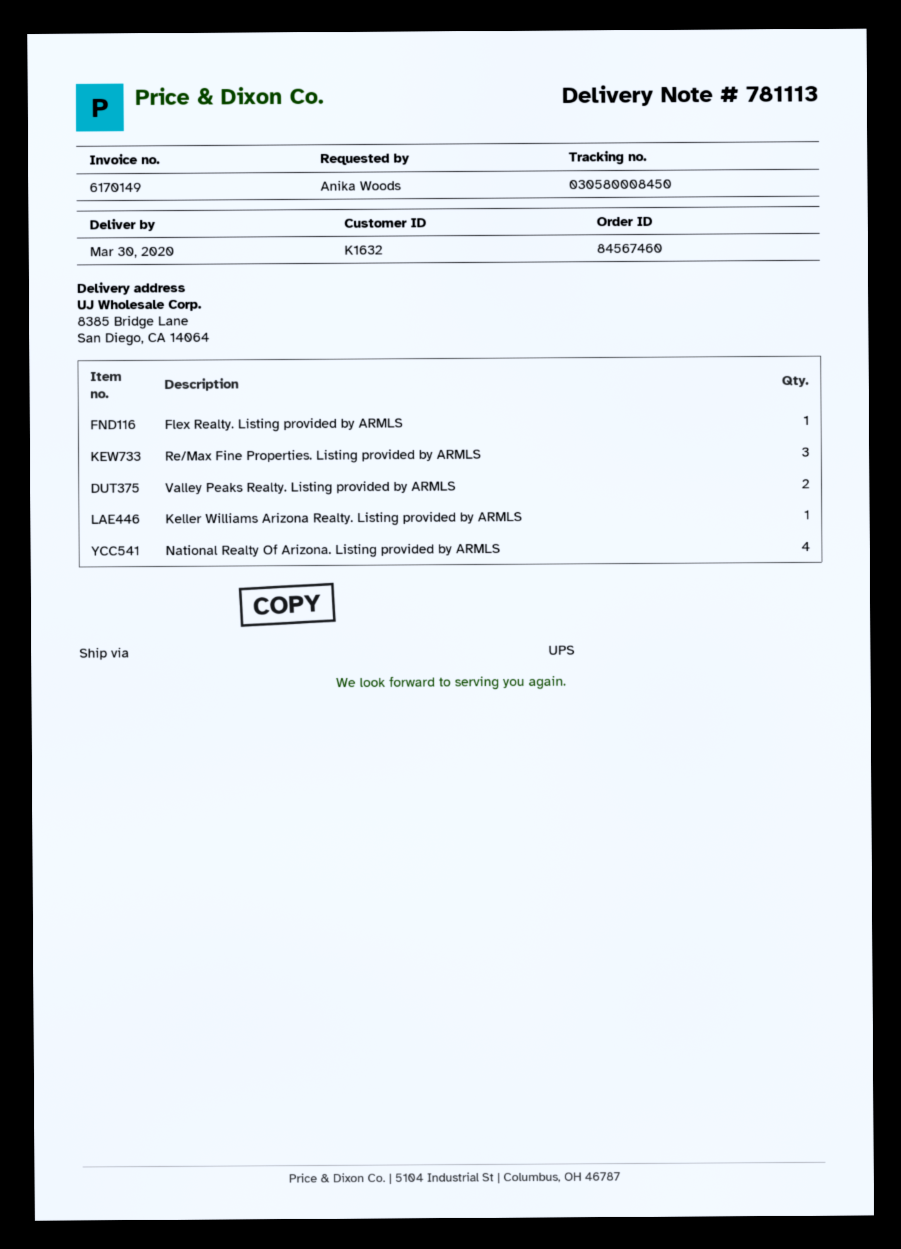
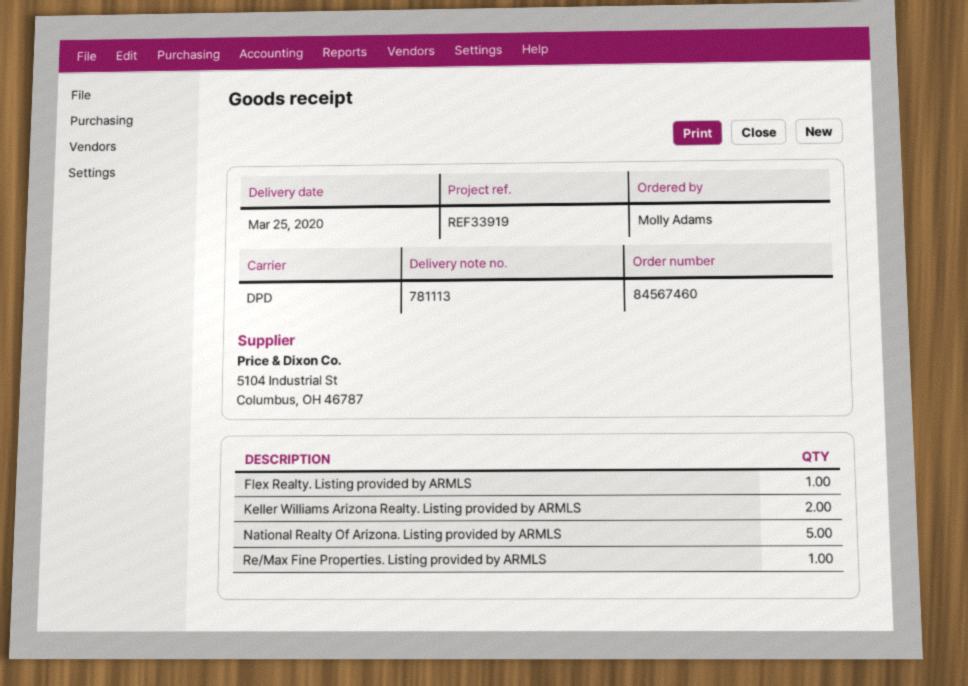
delivery date: 2020-03-30 -> 2020-03-25
ordered by: Anika Woods -> Molly Adams
shipping method: UPS -> DPD
Re/Max Fine Properties. Listing provided by ARMLS: 3 -> 1
Valley Peaks Realty. Listing provided by ARMLS: 2 -> none
Keller Williams Arizona Realty. Listing provided by ARMLS: 1 -> 2
National Realty Of Arizona. Listing provided by ARMLS: 4 -> 5

